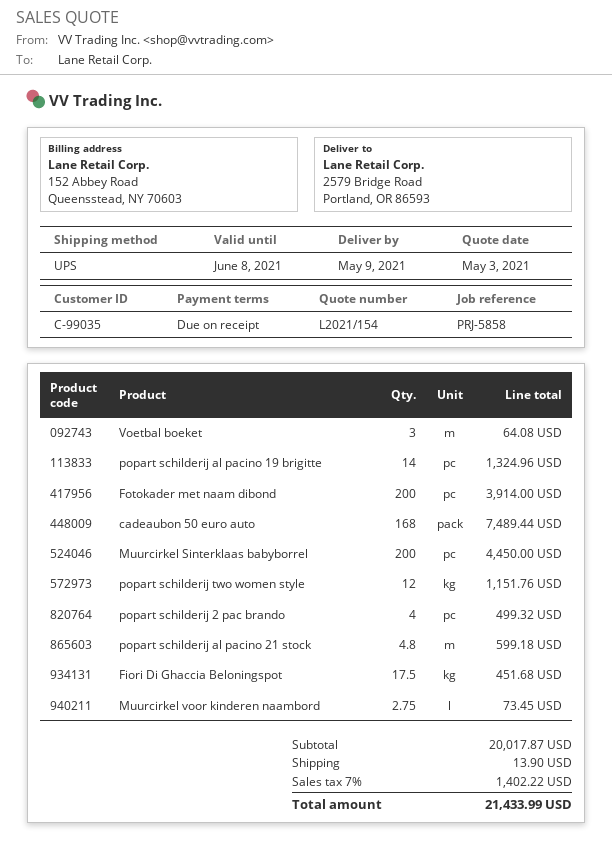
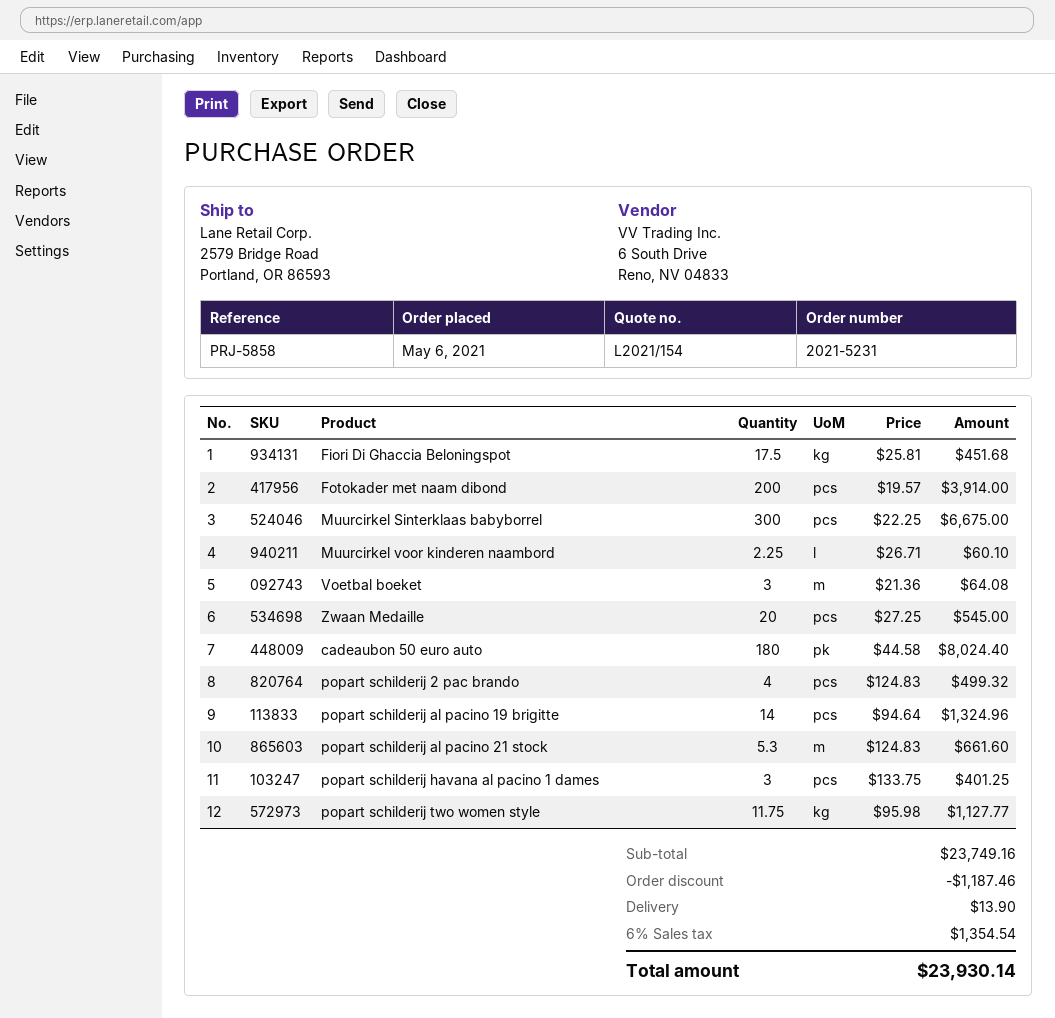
cadeaubon 50 euro auto: 168 for 7489.44 -> 180 for 8024.40
Muurcirkel Sinterklaas babyborrel: 200 for 4450.00 -> 300 for 6675.00
popart schilderij two women style: 12 for 1151.76 -> 11.75 for 1127.77
popart schilderij al pacino 21 stock: 4.8 for 599.18 -> 5.3 for 661.60
Muurcirkel voor kinderen naambord: 2.75 for 73.45 -> 2.25 for 60.10
Zwaan Medaille: none -> 20 for 545.00
popart schilderij havana al pacino 1 dames: none -> 3 for 401.25
subtotal: 20017.87 -> 23749.16
discount: none -> 1187.46
tax: 7% = 1402.22 -> 6% = 1354.54
total: 21433.99 -> 23930.14

